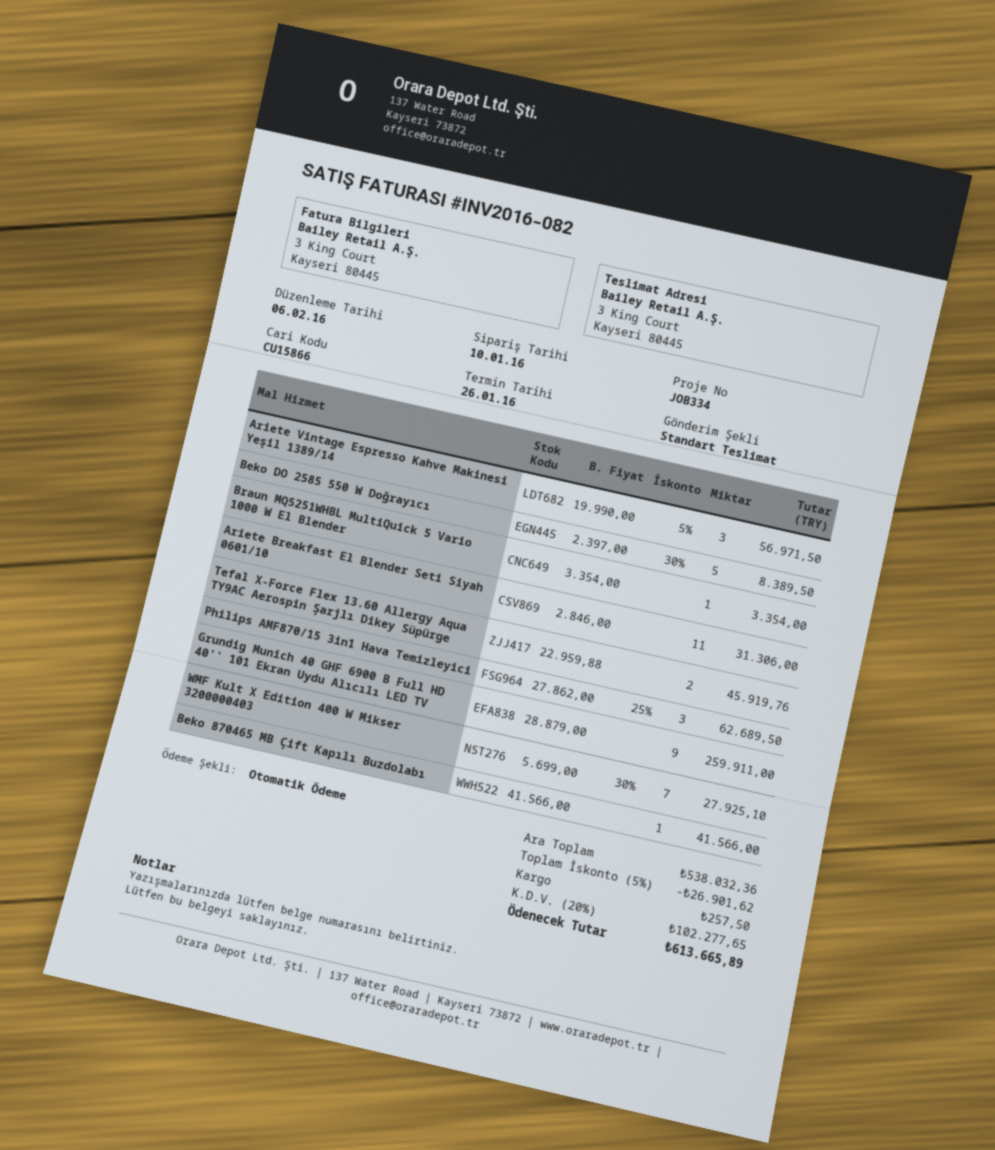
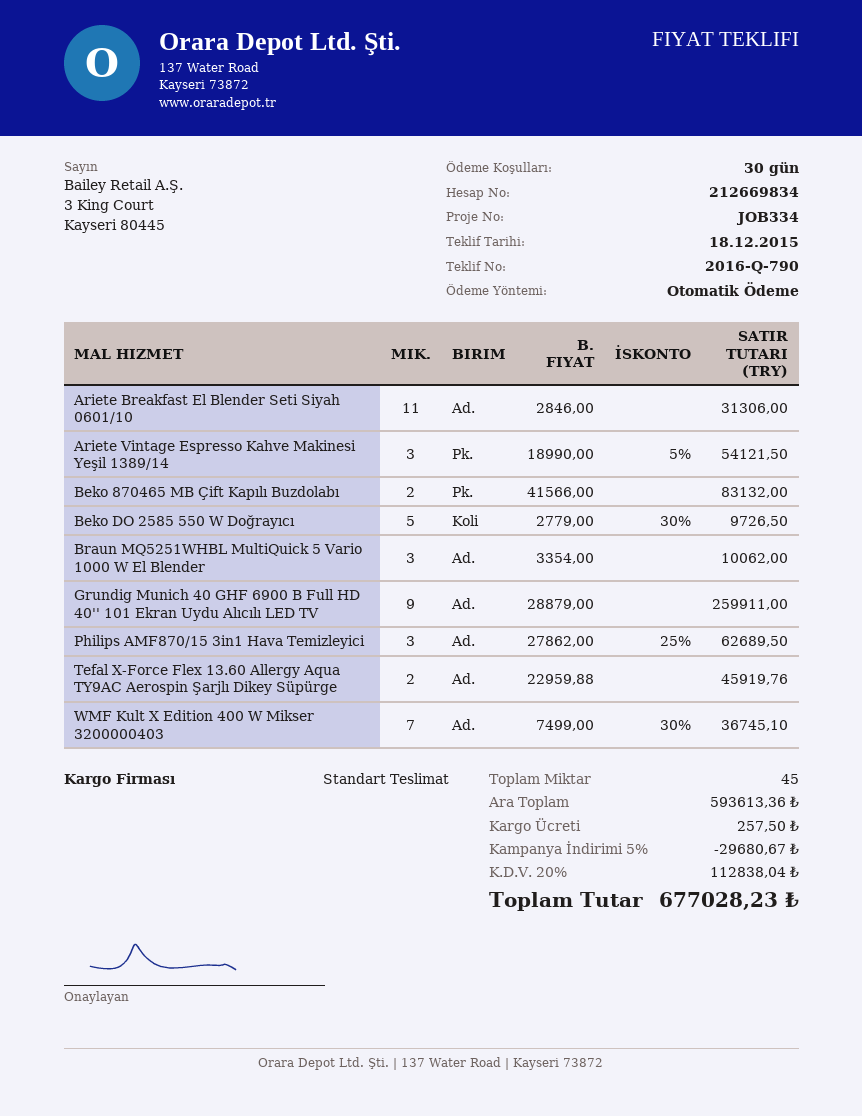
Ariete Vintage Espresso Kahve Makinesi Yeşil 1389/14: 3 x 19990.00 - 5% = 56971.50 -> 3 x 18990.00 - 5% = 54121.50
Beko DO 2585 550 W Doğrayıcı: 5 x 2397.00 - 30% = 8389.50 -> 5 x 2779.00 - 30% = 9726.50
Braun MQ5251WHBL MultiQuick 5 Vario 1000 W El Blender: 1 x 3354.00 = 3354.00 -> 3 x 3354.00 = 10062.00
WMF Kult X Edition 400 W Mikser 3200000403: 7 x 5699.00 - 30% = 27925.10 -> 7 x 7499.00 - 30% = 36745.10
Beko 870465 MB Çift Kapılı Buzdolabı: 1 x 41566.00 = 41566.00 -> 2 x 41566.00 = 83132.00
subtotal: 538032.36 -> 593613.36
discount: 5% = 26901.62 -> 5% = 29680.67
tax: 20% = 102277.65 -> 20% = 112838.04
total: 613665.89 -> 677028.23

